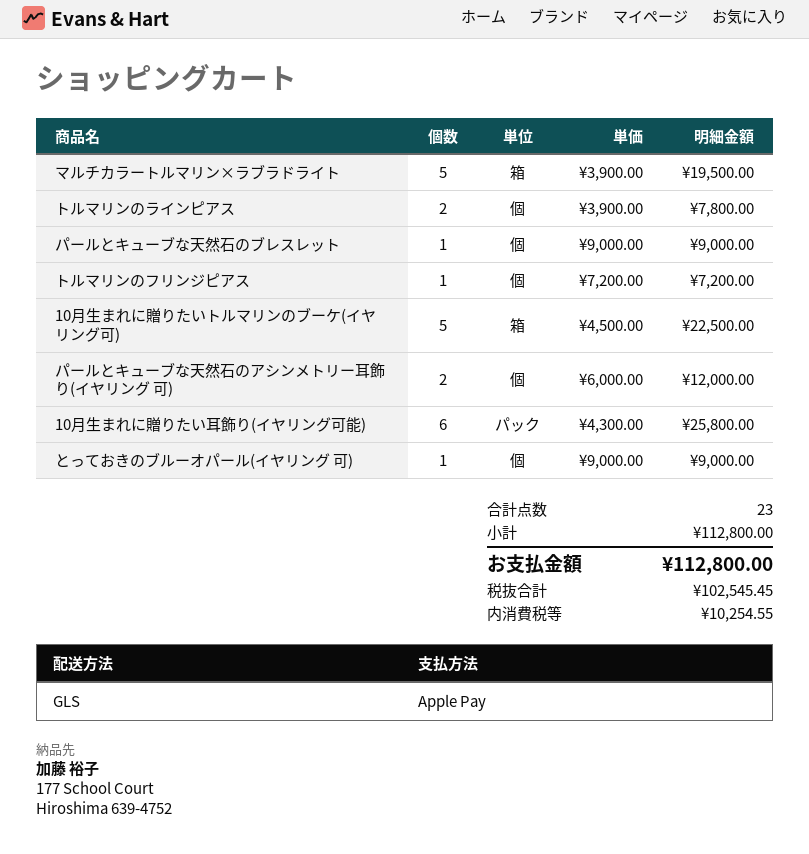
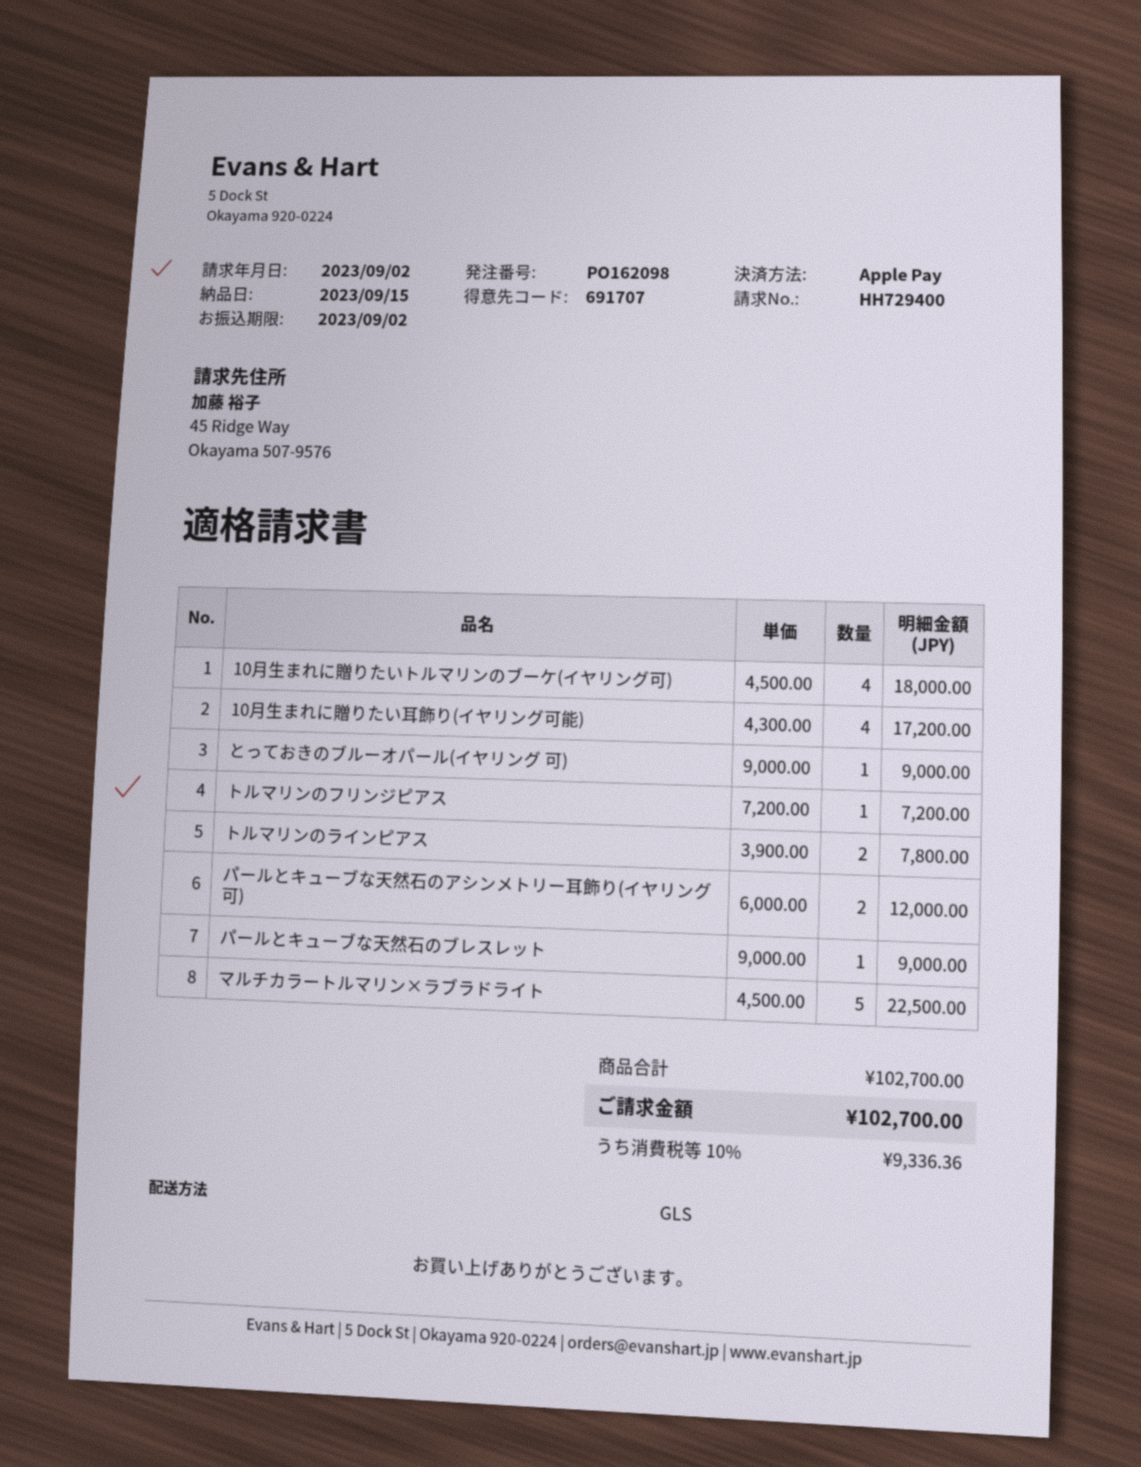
マルチカラートルマリン×ラブラドライト: 5 x 3900.00 = 19500.00 -> 5 x 4500.00 = 22500.00
10月生まれに贈りたいトルマリンのブーケ(イヤリング可): 5 x 4500.00 = 22500.00 -> 4 x 4500.00 = 18000.00
10月生まれに贈りたい耳飾り(イヤリング可能): 6 x 4300.00 = 25800.00 -> 4 x 4300.00 = 17200.00
subtotal: 112800.00 -> 102700.00
tax: 10254.55 -> 9336.36
total: 112800.00 -> 102700.00

